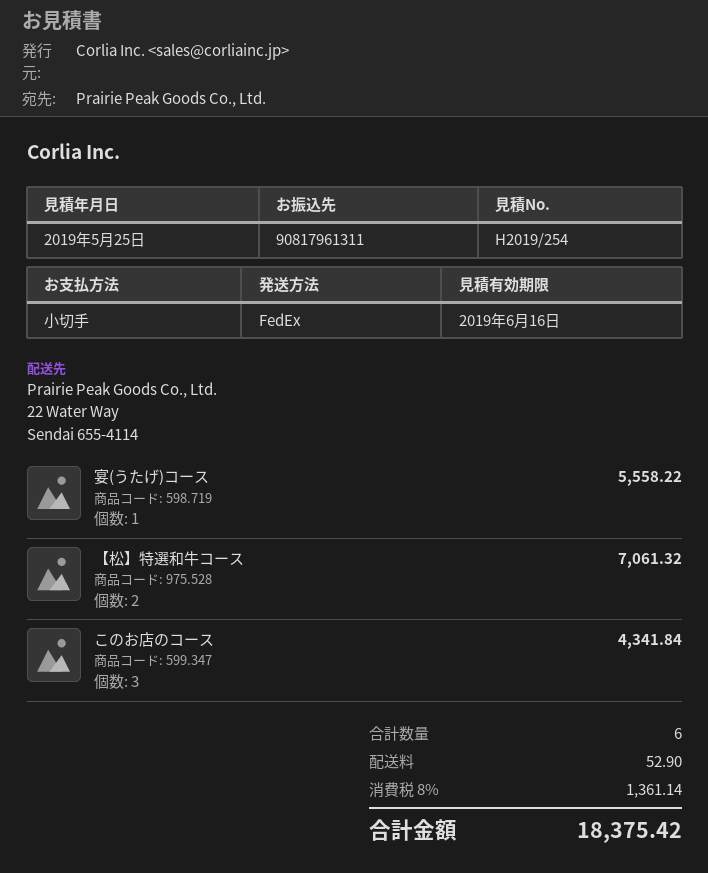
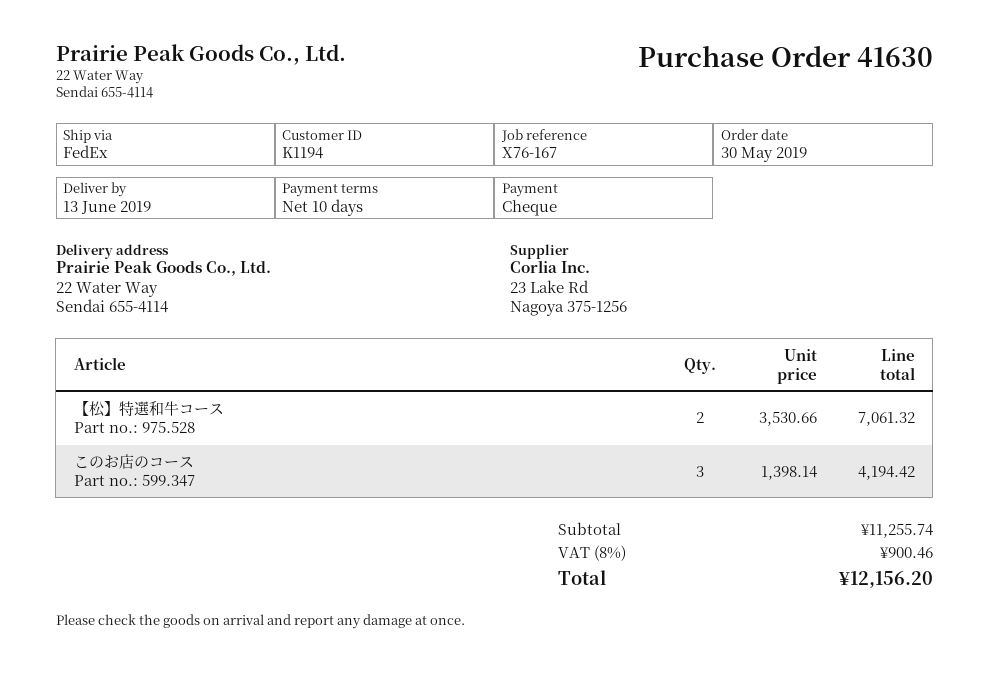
宴(うたげ)コース: 1 for 5558.22 -> none
このお店のコース: 3 for 4341.84 -> 3 for 4194.42
shipping: 52.90 -> none
tax: 8% = 1361.14 -> 8% = 900.46
total: 18375.42 -> 12156.20

